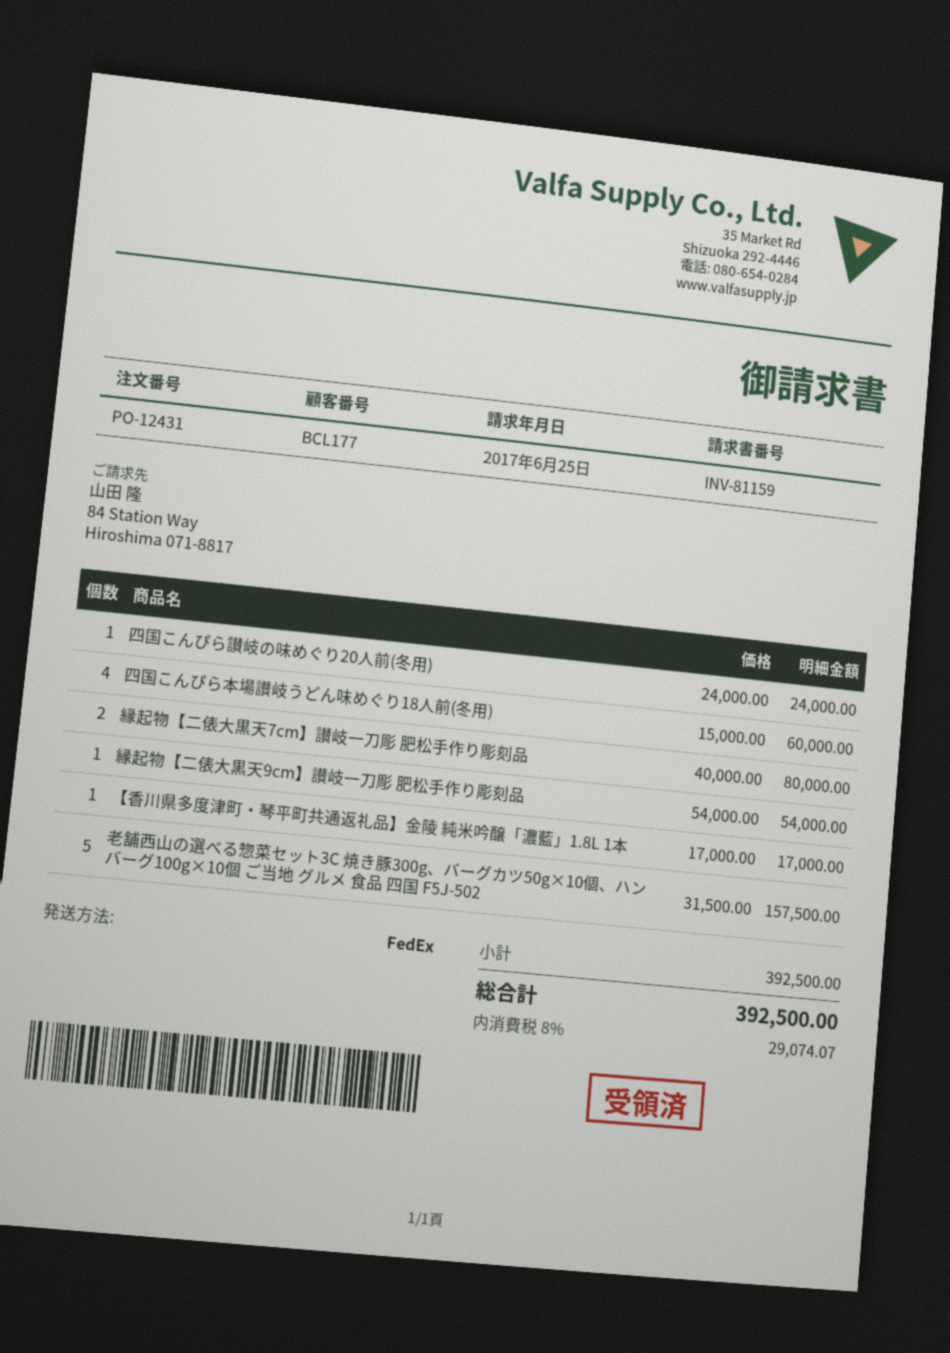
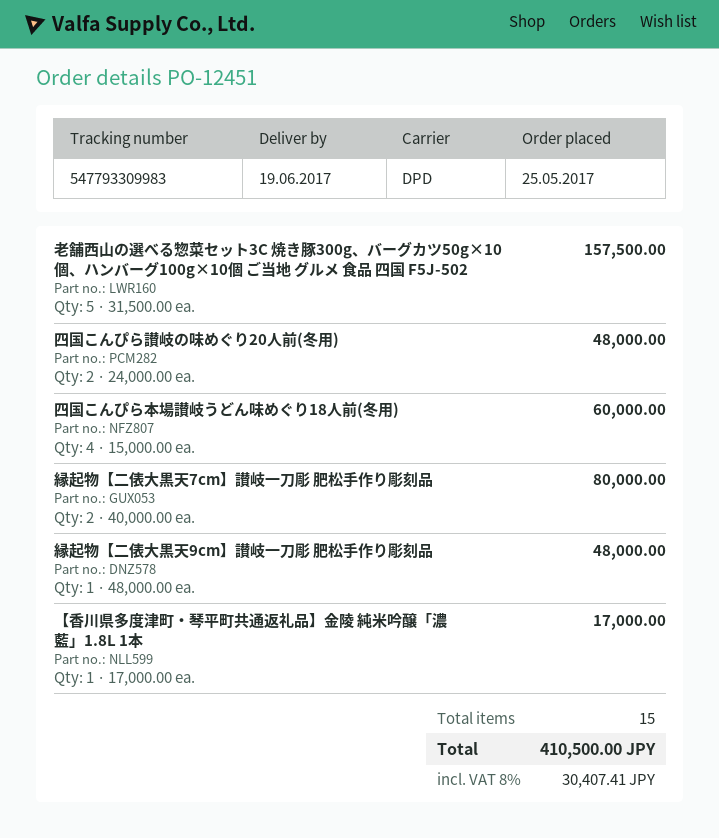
order number: PO-12431 -> PO-12451
shipping method: FedEx -> DPD
四国こんぴら讃岐の味めぐり20人前(冬用): 1 x 24000.00 = 24000.00 -> 2 x 24000.00 = 48000.00
縁起物【二俵大黒天9cm】讃岐一刀彫 肥松手作り彫刻品: 1 x 54000.00 = 54000.00 -> 1 x 48000.00 = 48000.00
tax: 8% = 29074.07 -> 8% = 30407.41
total: 392500.00 -> 410500.00

